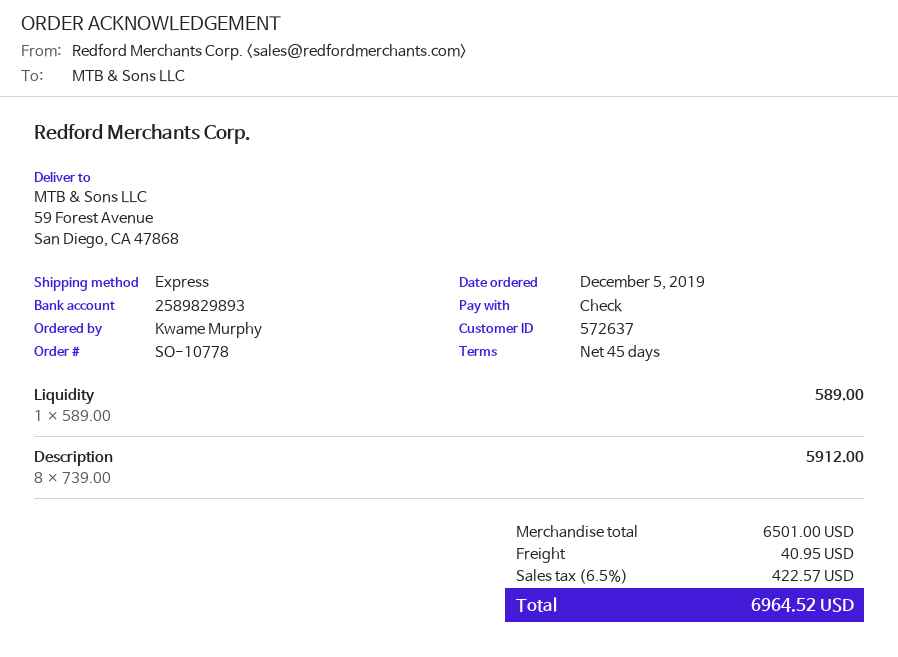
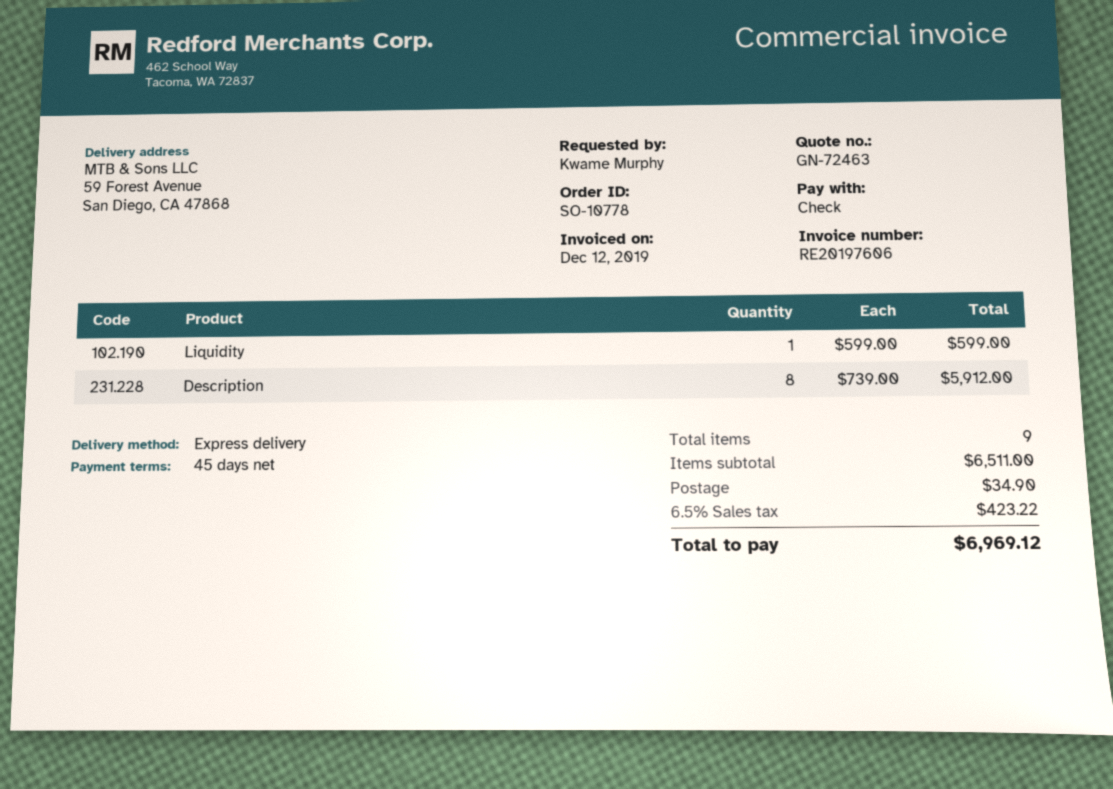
Liquidity: 1 x 589.00 = 589.00 -> 1 x 599.00 = 599.00
subtotal: 6501.00 -> 6511.00
shipping: 40.95 -> 34.90
tax: 6.5% = 422.57 -> 6.5% = 423.22
total: 6964.52 -> 6969.12

